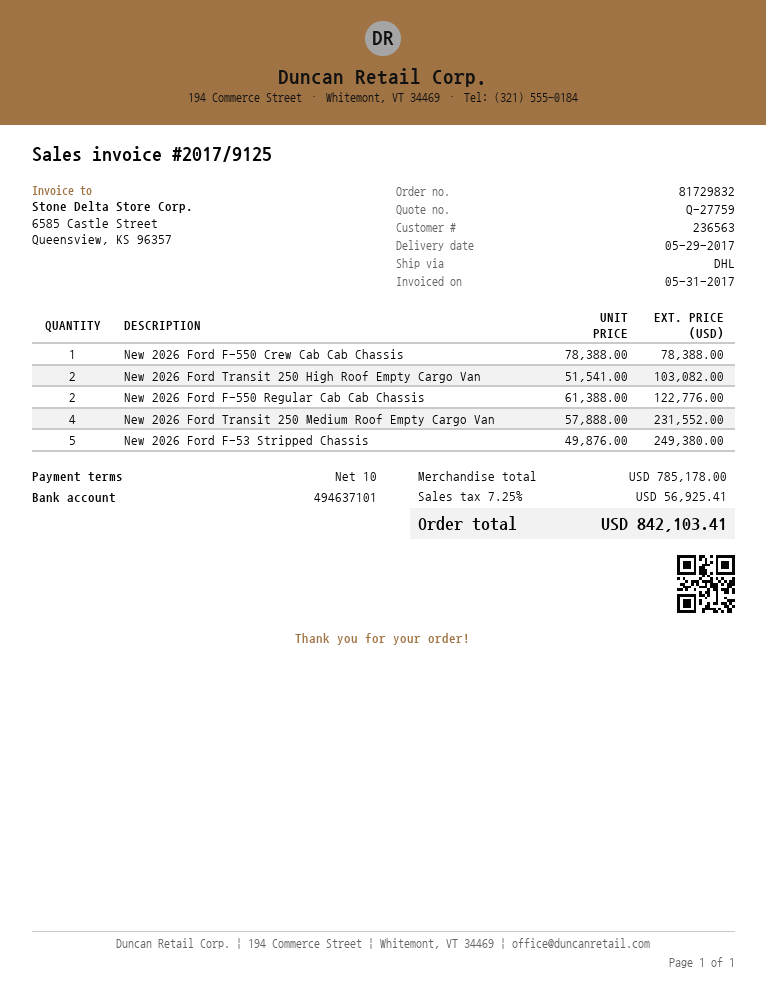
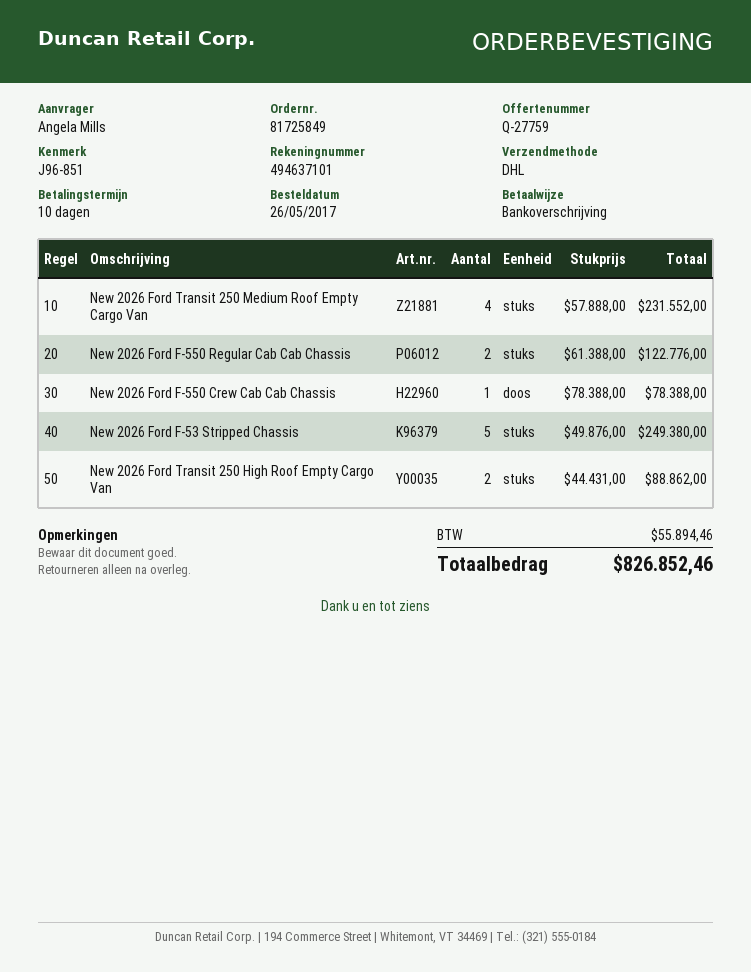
order number: 81729832 -> 81725849
New 2026 Ford Transit 250 High Roof Empty Cargo Van: 2 x 51541.00 = 103082.00 -> 2 x 44431.00 = 88862.00
tax: 56925.41 -> 55894.46
total: 842103.41 -> 826852.46

